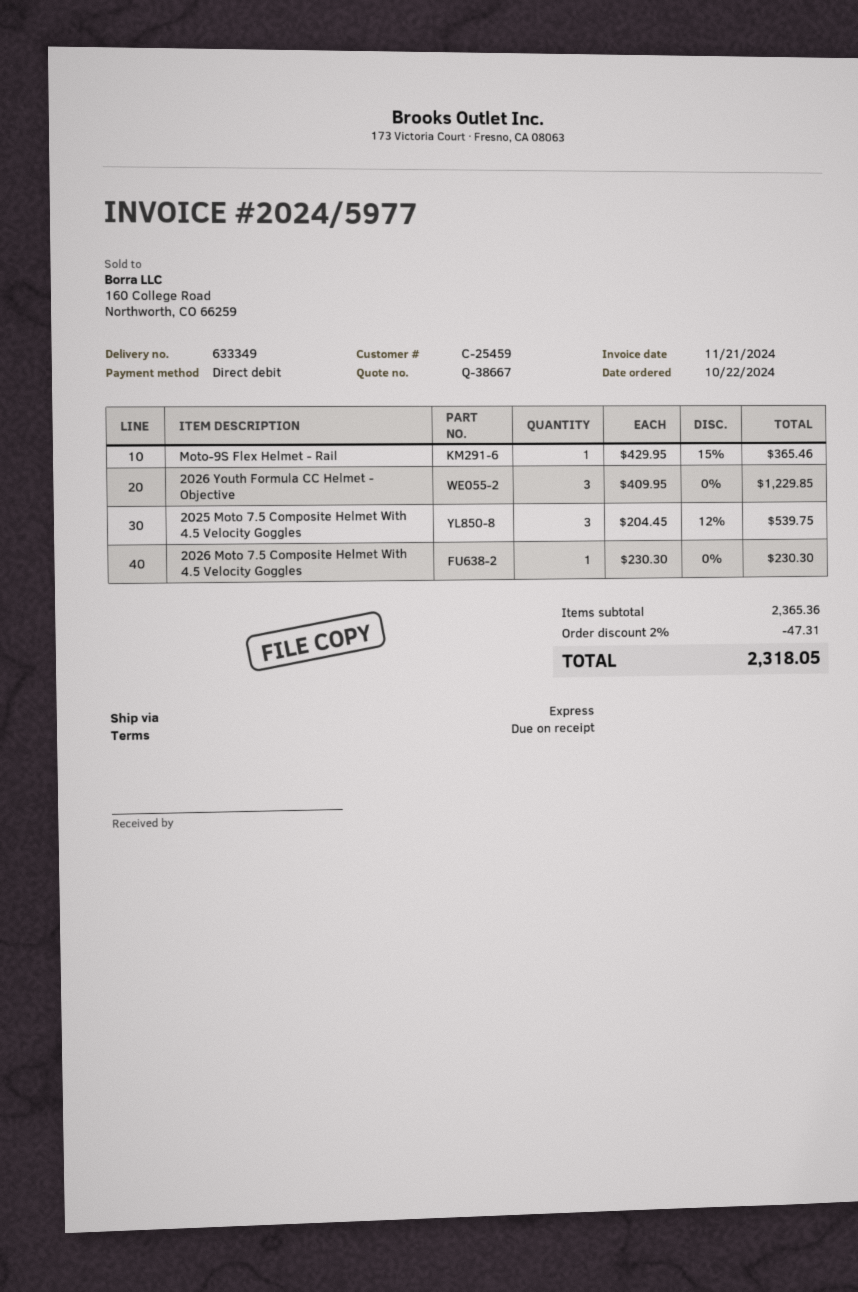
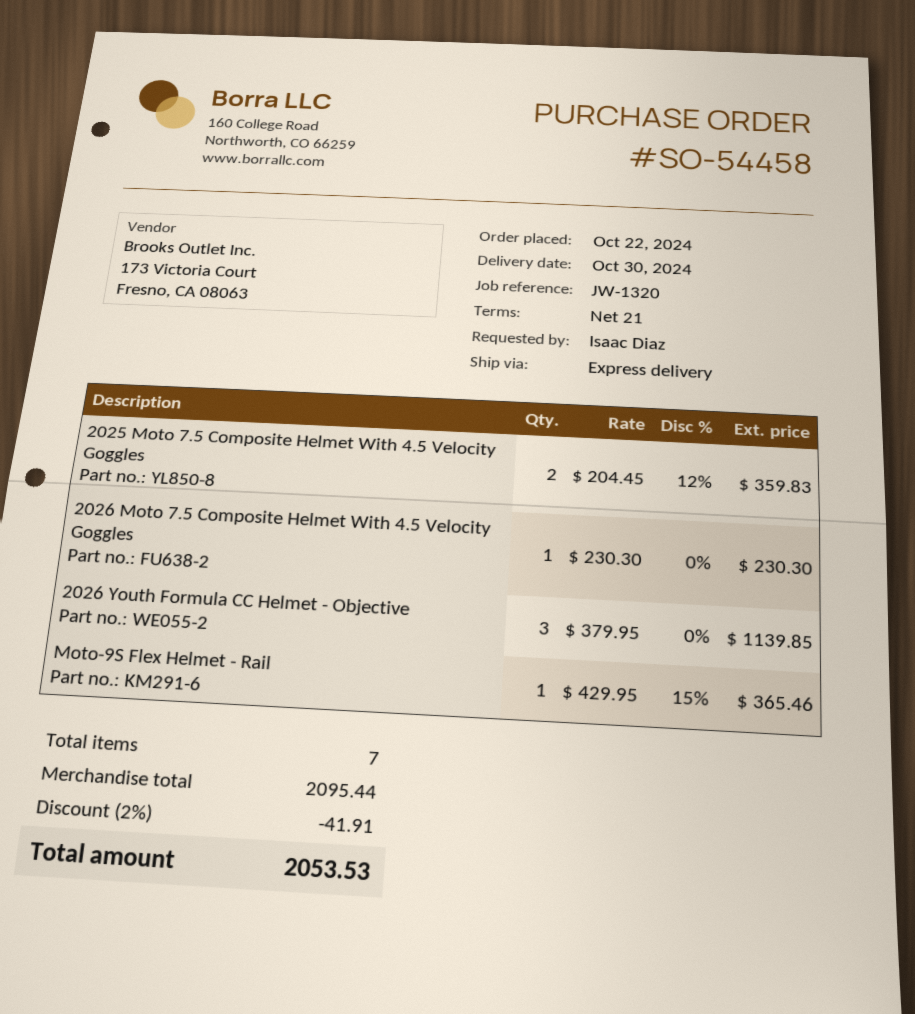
payment terms: on receipt -> 21 days
2026 Youth Formula CC Helmet - Objective: 3 x 409.95 = 1229.85 -> 3 x 379.95 = 1139.85
2025 Moto 7.5 Composite Helmet With 4.5 Velocity Goggles: 3 x 204.45 - 12% = 539.75 -> 2 x 204.45 - 12% = 359.83
subtotal: 2365.36 -> 2095.44
discount: 2% = 47.31 -> 2% = 41.91
total: 2318.05 -> 2053.53

